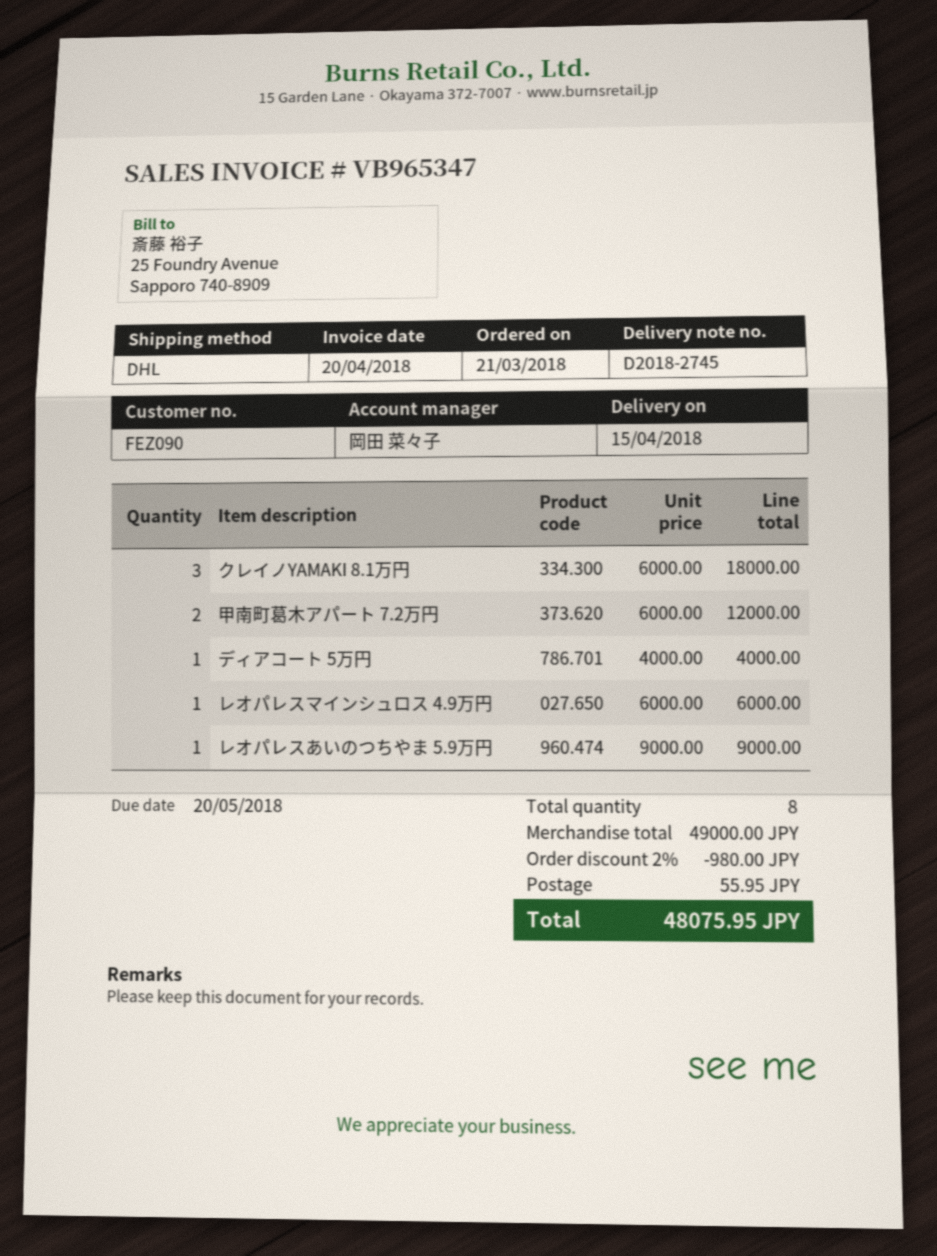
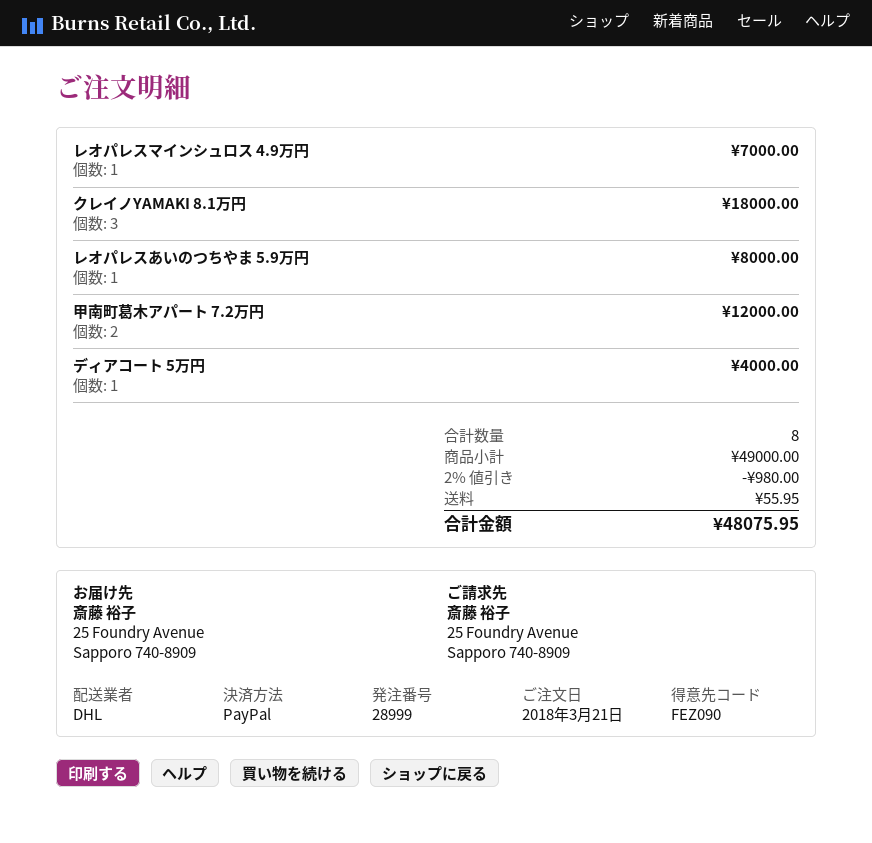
レオパレスマインシュロス 4.9万円: 1 for 6000.00 -> 1 for 7000.00
レオパレスあいのつちやま 5.9万円: 1 for 9000.00 -> 1 for 8000.00

